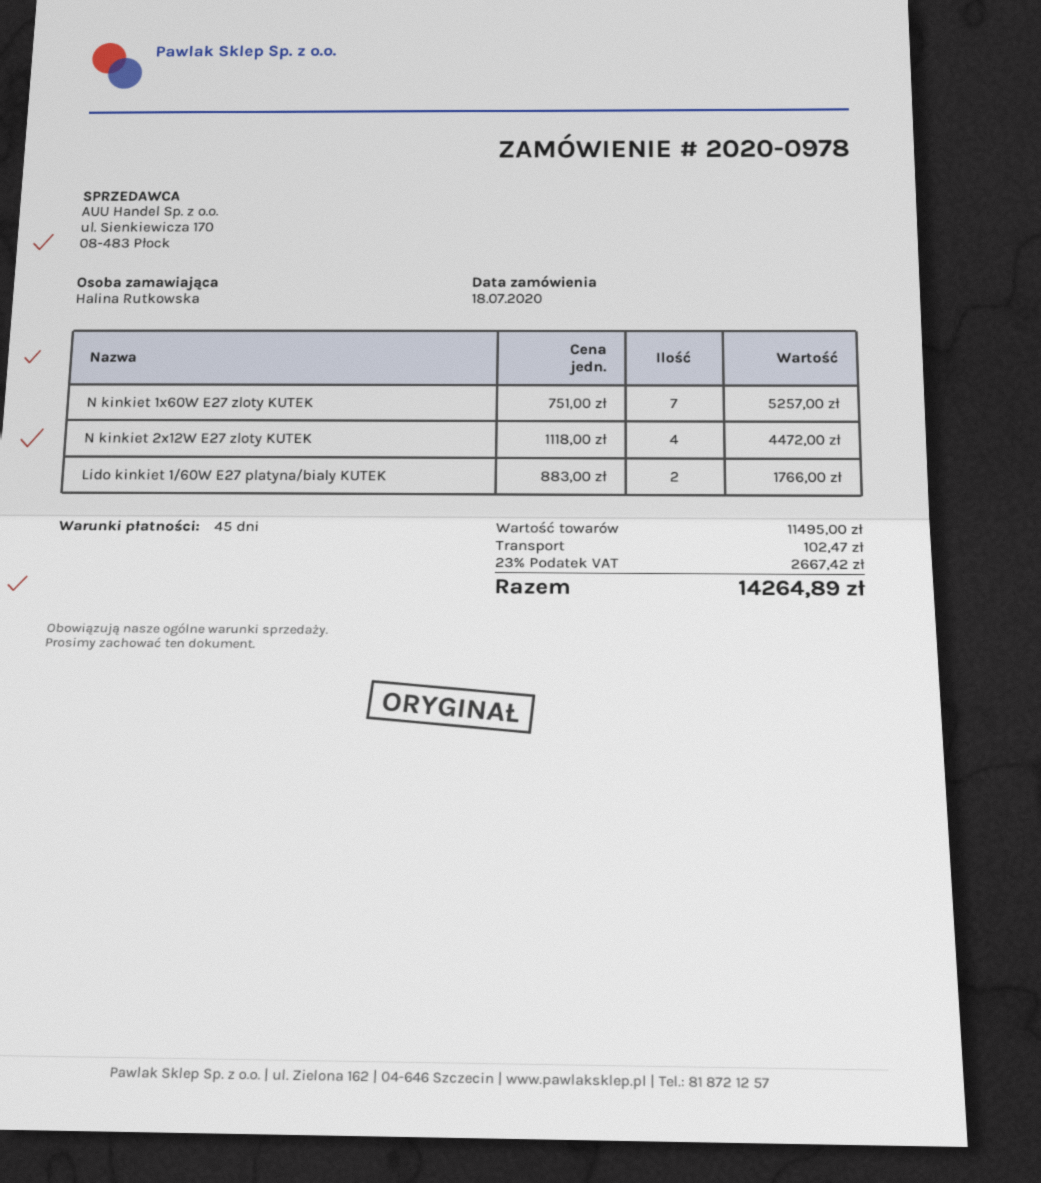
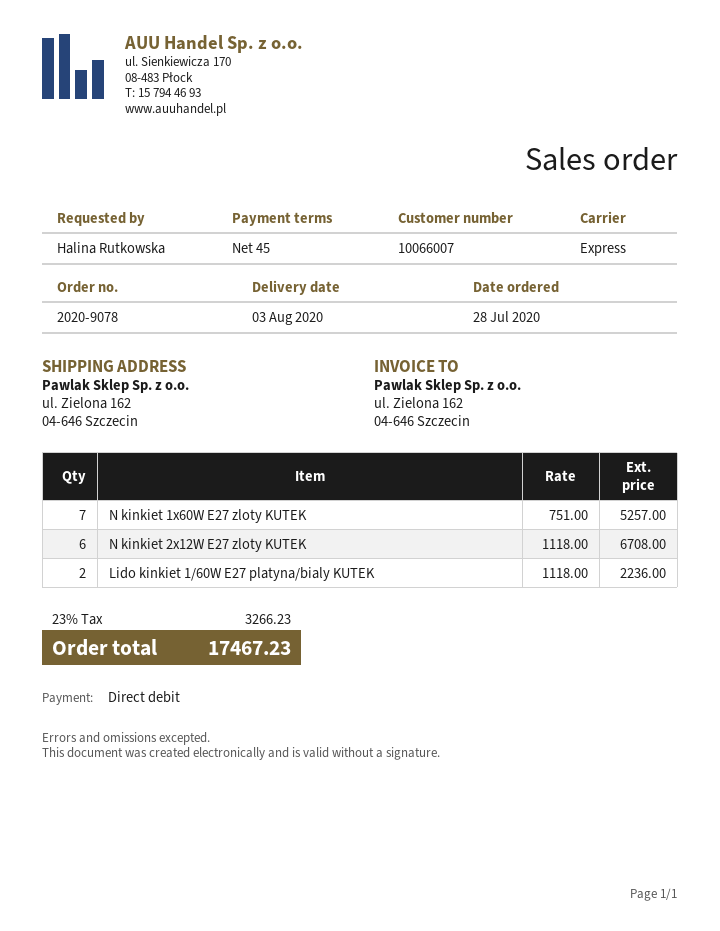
order number: 2020-0978 -> 2020-9078
order date: 2020-07-18 -> 2020-07-28
N kinkiet 2x12W E27 zloty KUTEK: 4 x 1118.00 = 4472.00 -> 6 x 1118.00 = 6708.00
Lido kinkiet 1/60W E27 platyna/bialy KUTEK: 2 x 883.00 = 1766.00 -> 2 x 1118.00 = 2236.00
shipping: 102.47 -> none
tax: 23% = 2667.42 -> 23% = 3266.23
total: 14264.89 -> 17467.23

